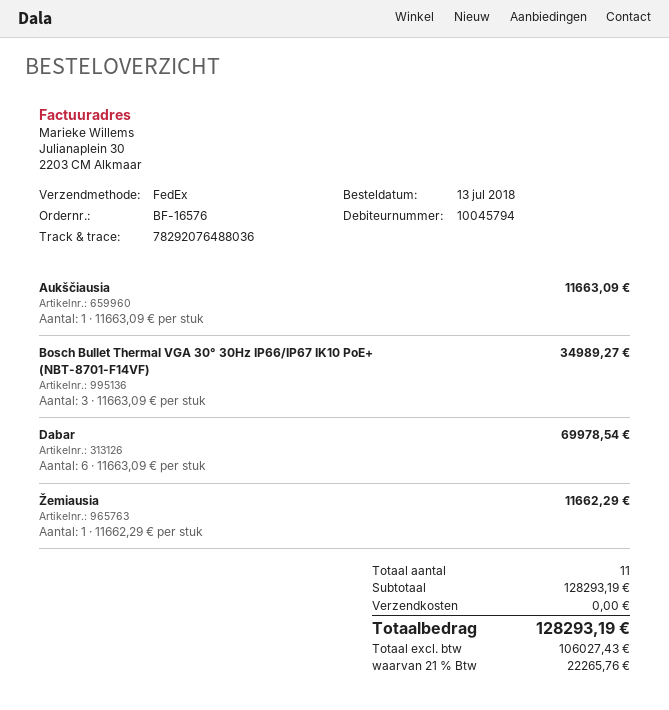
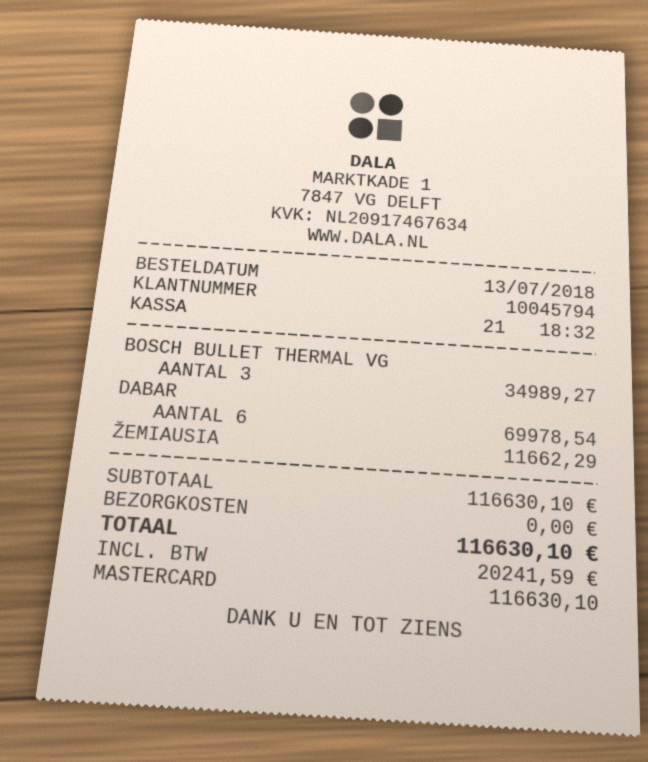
Aukščiausia: 1 for 11663.09 -> none
subtotal: 128293.19 -> 116630.10
tax: 22265.76 -> 20241.59
total: 128293.19 -> 116630.10

